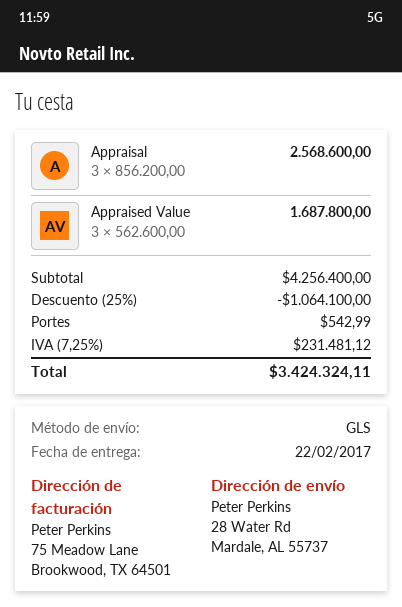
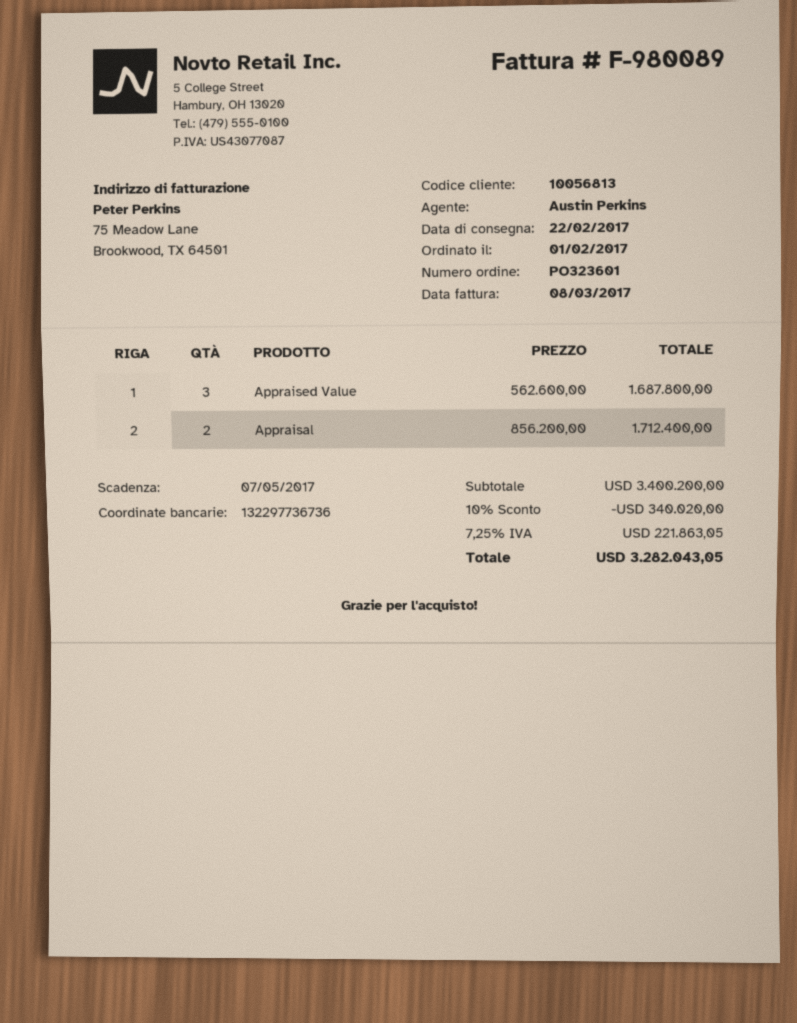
Appraisal: 3 x 856200.00 = 2568600.00 -> 2 x 856200.00 = 1712400.00
subtotal: 4256400.00 -> 3400200.00
discount: 25% = 1064100.00 -> 10% = 340020.00
shipping: 542.99 -> none
tax: 7.25% = 231481.12 -> 7.25% = 221863.05
total: 3424324.11 -> 3282043.05

